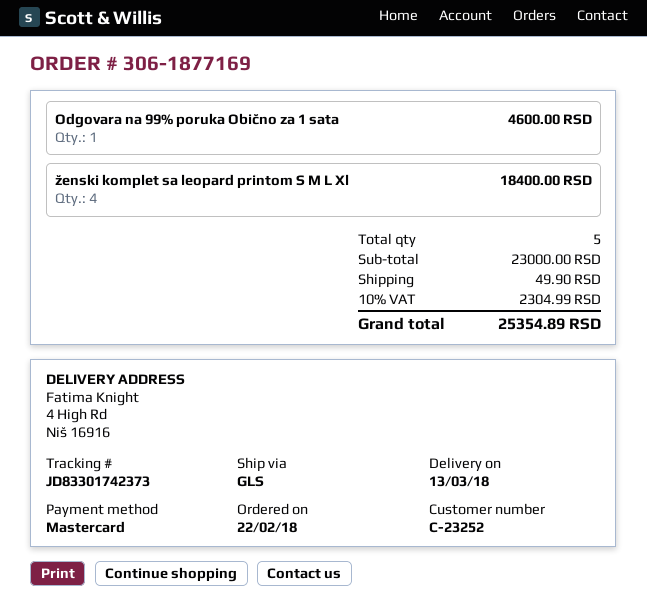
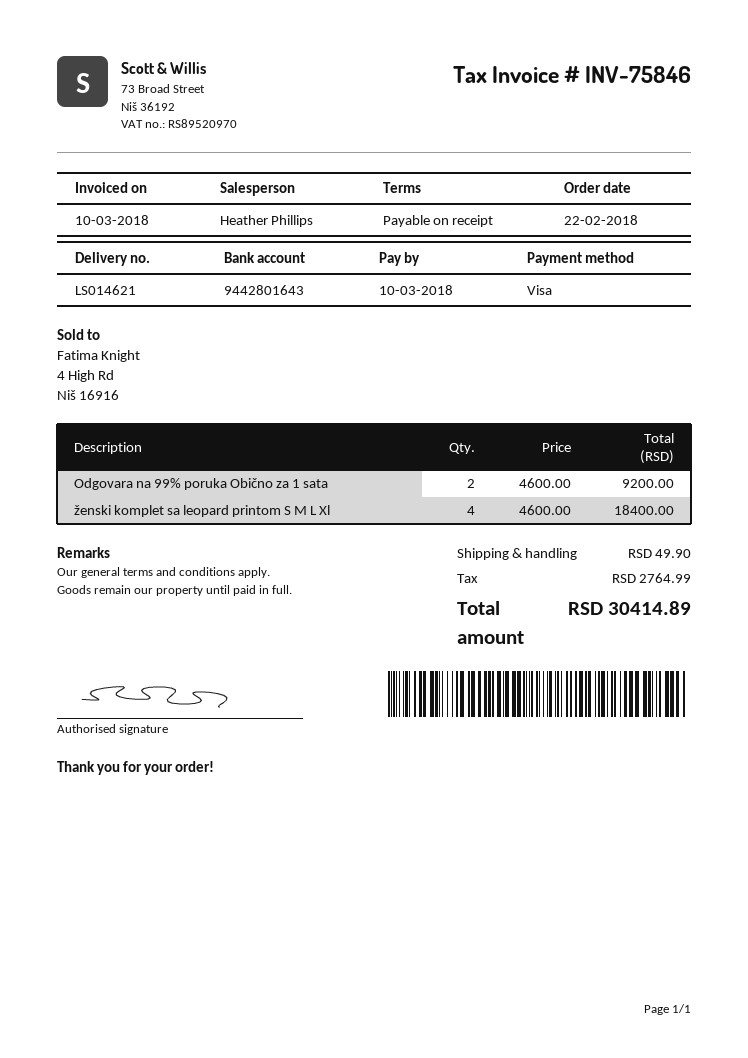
payment method: Mastercard -> Visa
Odgovara na 99% poruka Obično za 1 sata: 1 for 4600.00 -> 2 for 9200.00
tax: 2304.99 -> 2764.99
total: 25354.89 -> 30414.89

